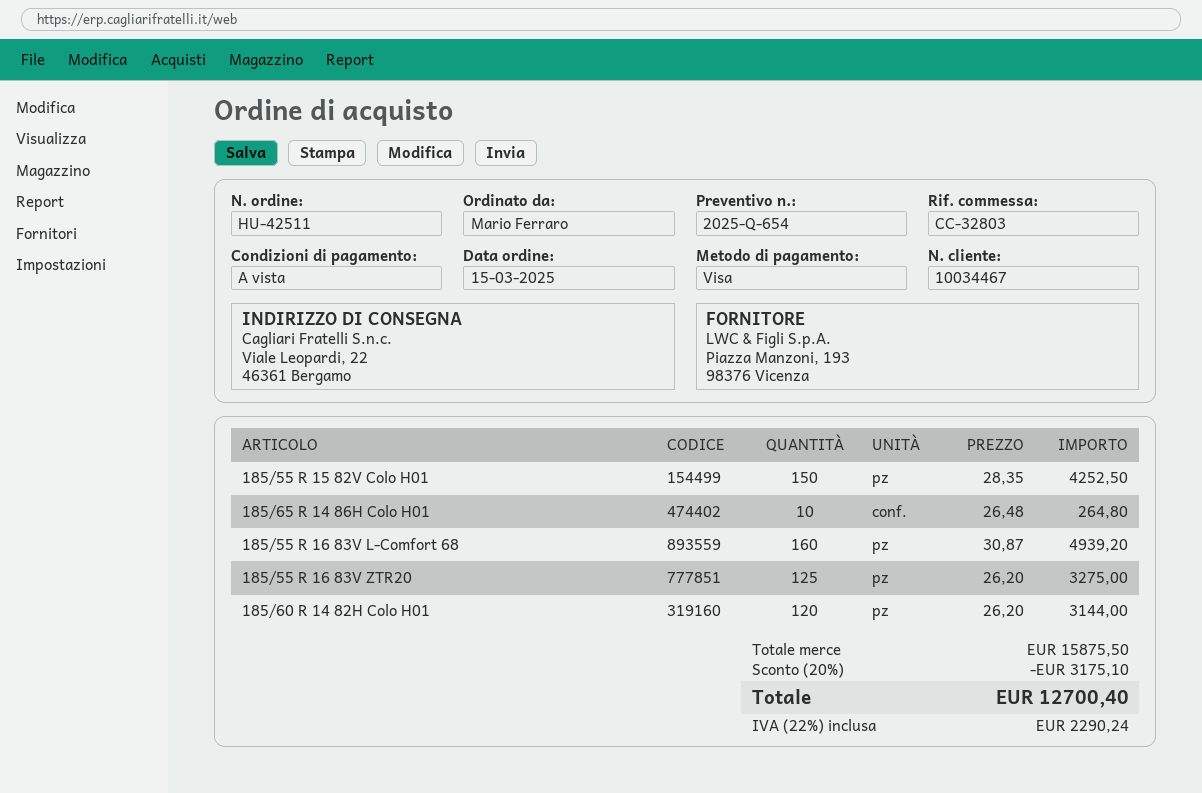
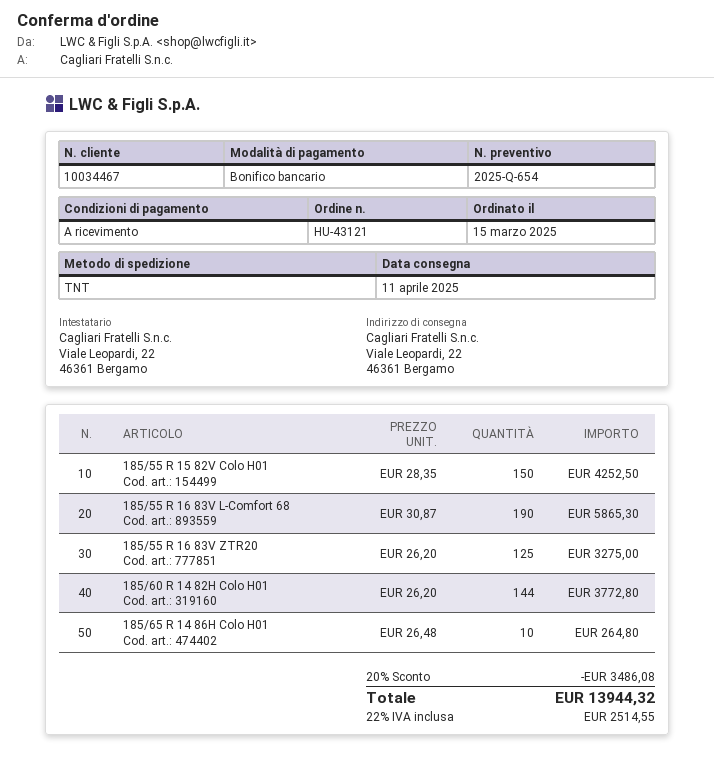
order number: HU-42511 -> HU-43121
payment method: Visa -> bank transfer
185/55 R 16 83V L-Comfort 68: 160 x 30.87 = 4939.20 -> 190 x 30.87 = 5865.30
185/60 R 14 82H Colo H01: 120 x 26.20 = 3144.00 -> 144 x 26.20 = 3772.80
discount: 20% = 3175.10 -> 20% = 3486.08
tax: 22% = 2290.24 -> 22% = 2514.55
total: 12700.40 -> 13944.32

